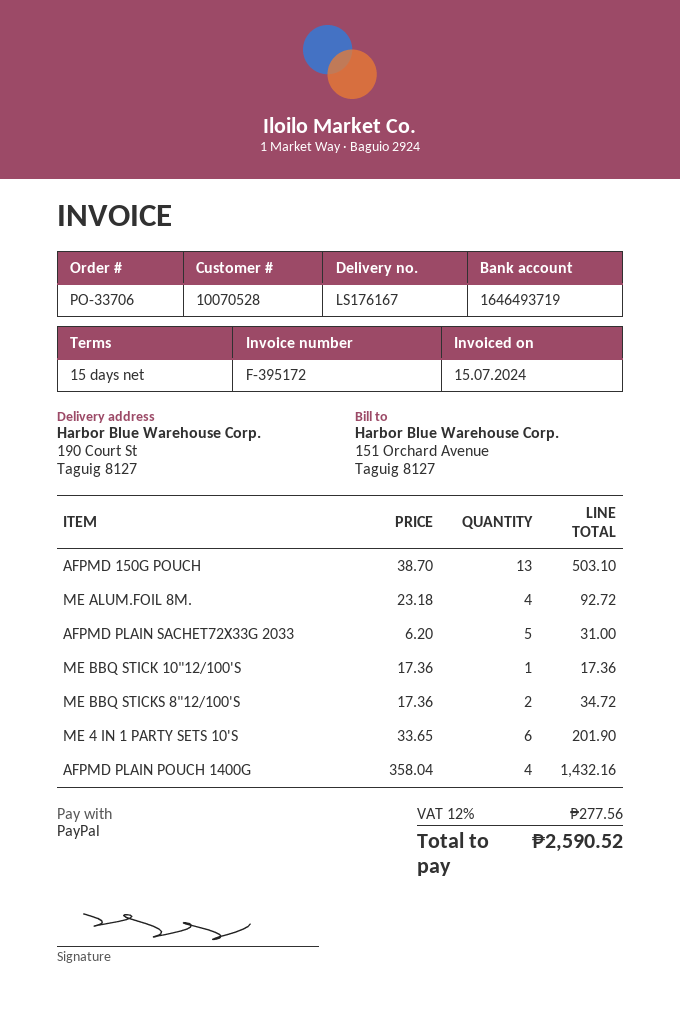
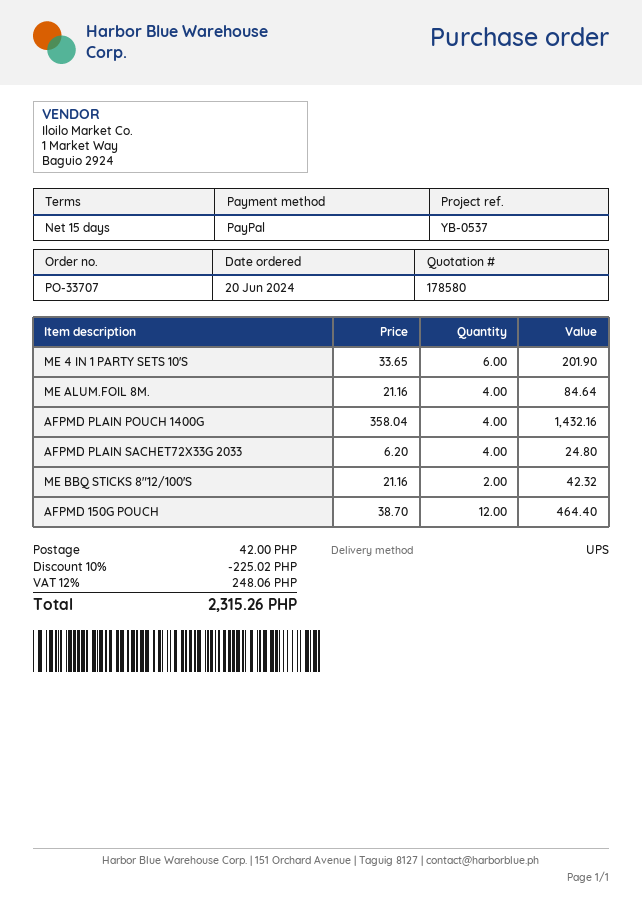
order number: PO-33706 -> PO-33707
AFPMD 150G POUCH: 13 x 38.70 = 503.10 -> 12 x 38.70 = 464.40
ME ALUM.FOIL 8M.: 4 x 23.18 = 92.72 -> 4 x 21.16 = 84.64
AFPMD PLAIN SACHET72X33G 2033: 5 x 6.20 = 31.00 -> 4 x 6.20 = 24.80
ME BBQ STICK 10"12/100'S: 1 x 17.36 = 17.36 -> none
ME BBQ STICKS 8"12/100'S: 2 x 17.36 = 34.72 -> 2 x 21.16 = 42.32
discount: none -> 10% = 225.02
shipping: none -> 42.00
tax: 12% = 277.56 -> 12% = 248.06
total: 2590.52 -> 2315.26

